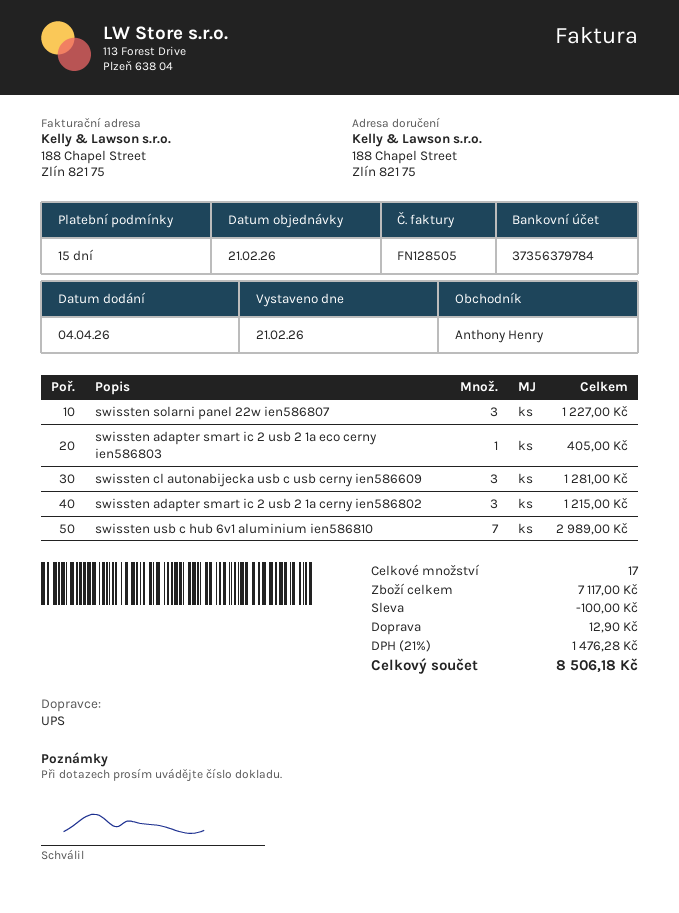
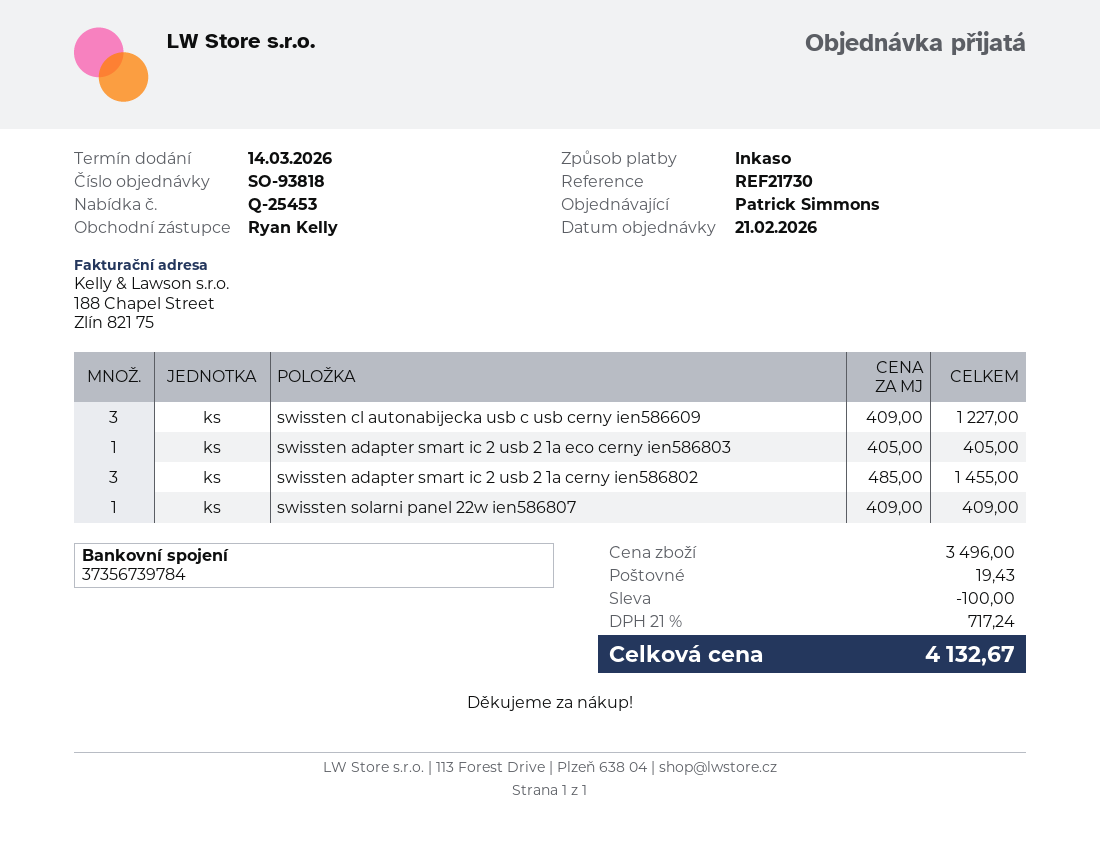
delivery date: 2026-04-04 -> 2026-03-14
sales rep: Anthony Henry -> Ryan Kelly
bank account: 37356379784 -> 37356739784
swissten solarni panel 22w ien586807: 3 for 1227.00 -> 1 for 409.00
swissten cl autonabijecka usb c usb cerny ien586609: 3 for 1281.00 -> 3 for 1227.00
swissten adapter smart ic 2 usb 2 1a cerny ien586802: 3 for 1215.00 -> 3 for 1455.00
swissten usb c hub 6v1 aluminium ien586810: 7 for 2989.00 -> none
subtotal: 7117.00 -> 3496.00
shipping: 12.90 -> 19.43
tax: 21% = 1476.28 -> 21% = 717.24
total: 8506.18 -> 4132.67

